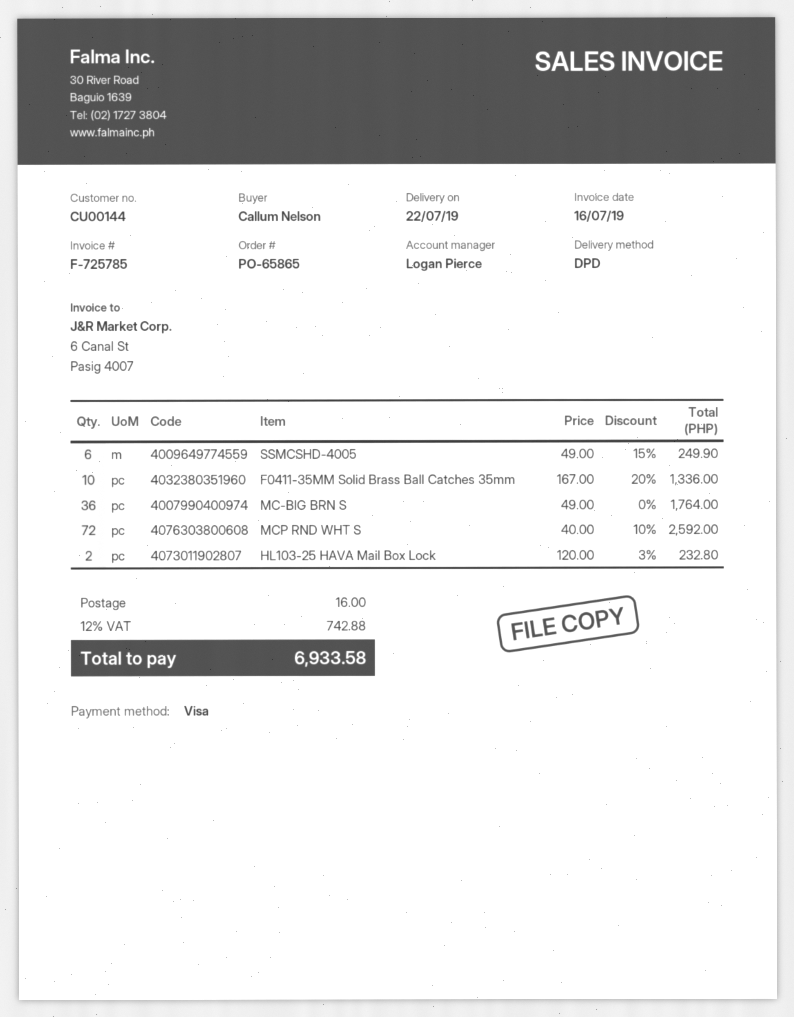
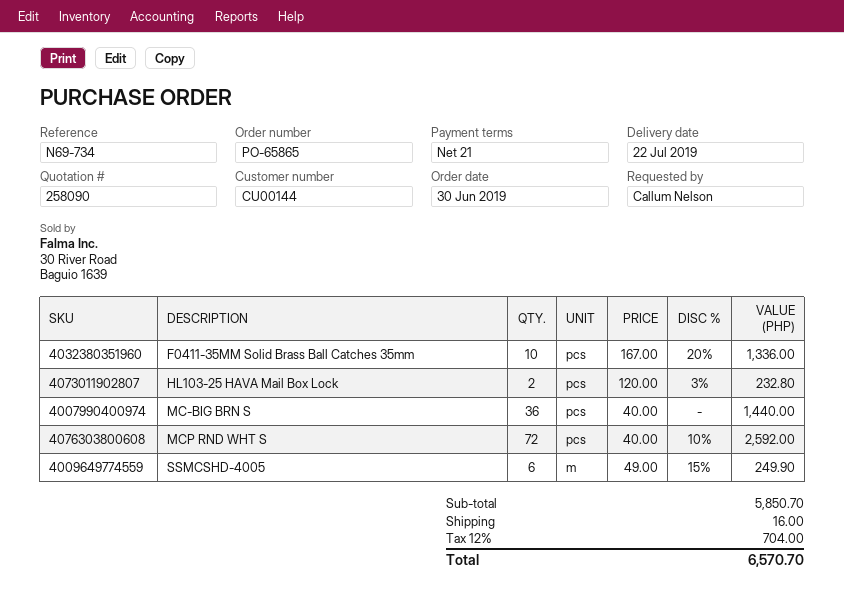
MC-BIG BRN S: 36 x 49.00 = 1764.00 -> 36 x 40.00 = 1440.00
tax: 12% = 742.88 -> 12% = 704.00
total: 6933.58 -> 6570.70

